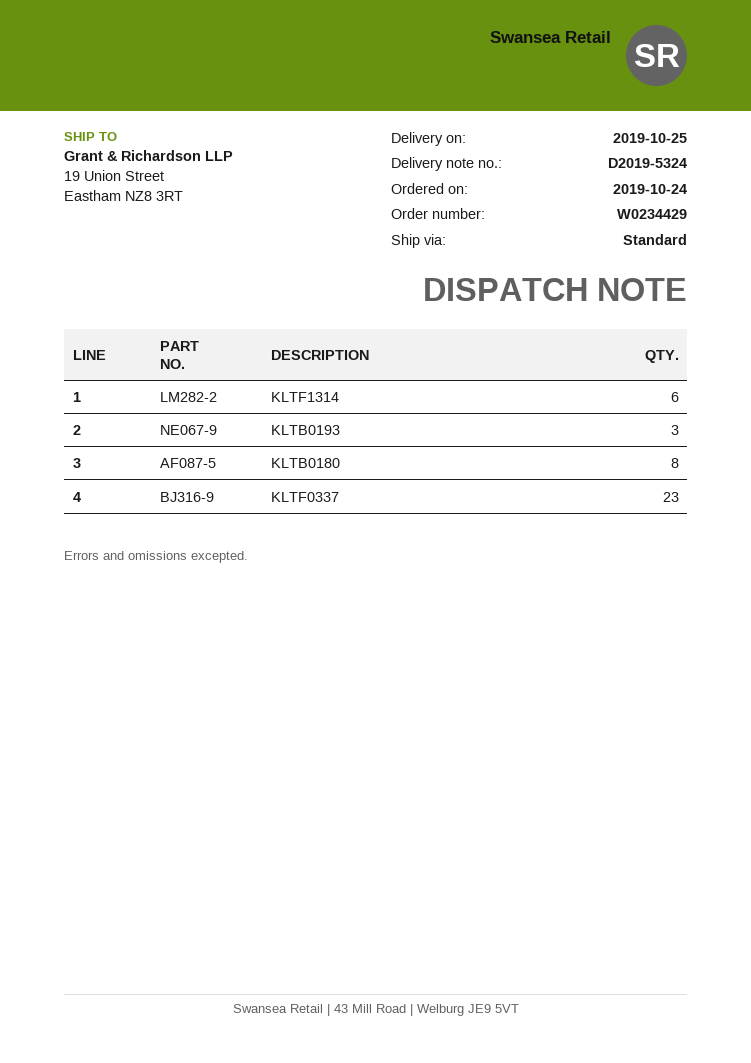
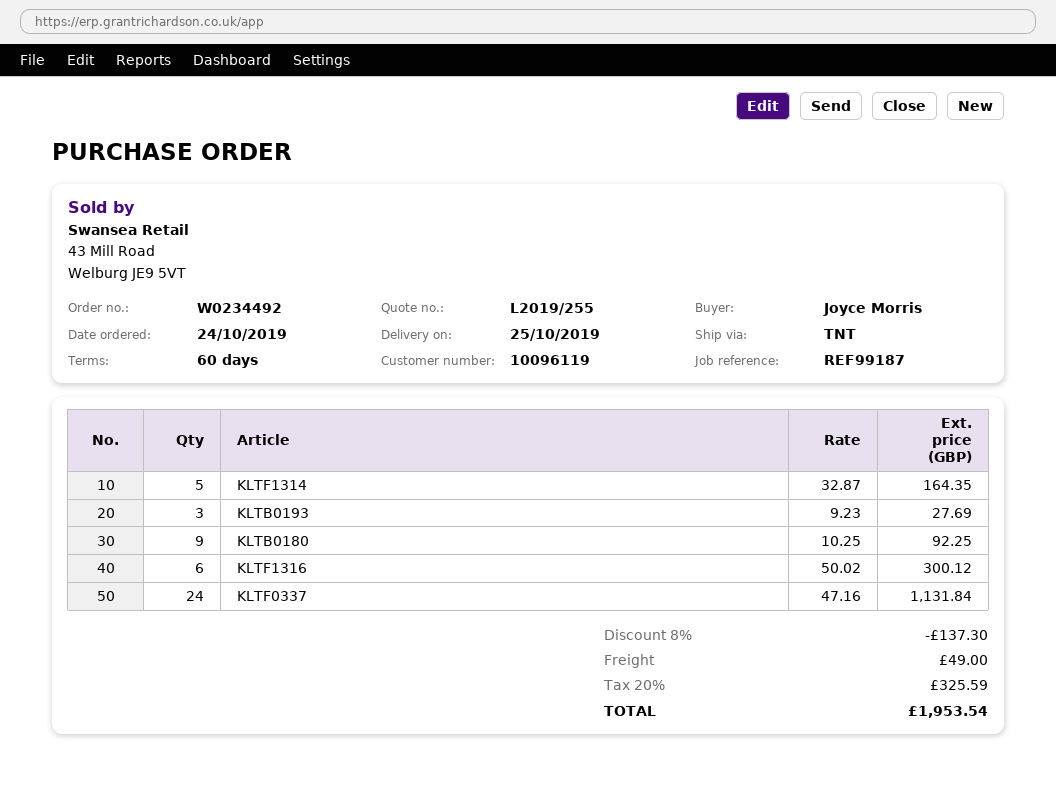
order number: W0234429 -> W0234492
shipping method: standard -> TNT
KLTF1314: 6 -> 5
KLTB0180: 8 -> 9
KLTF0337: 23 -> 24
KLTF1316: none -> 6

